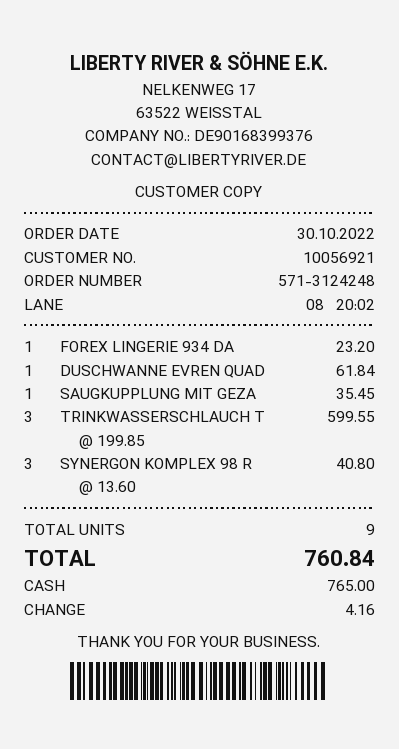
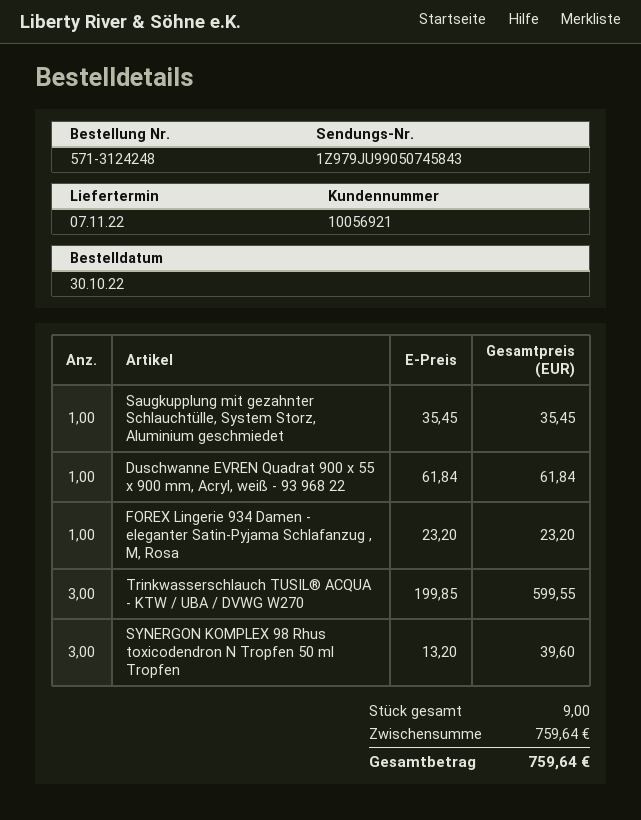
SYNERGON KOMPLEX 98 R: 3 x 13.60 = 40.80 -> 3 x 13.20 = 39.60
total: 760.84 -> 759.64

